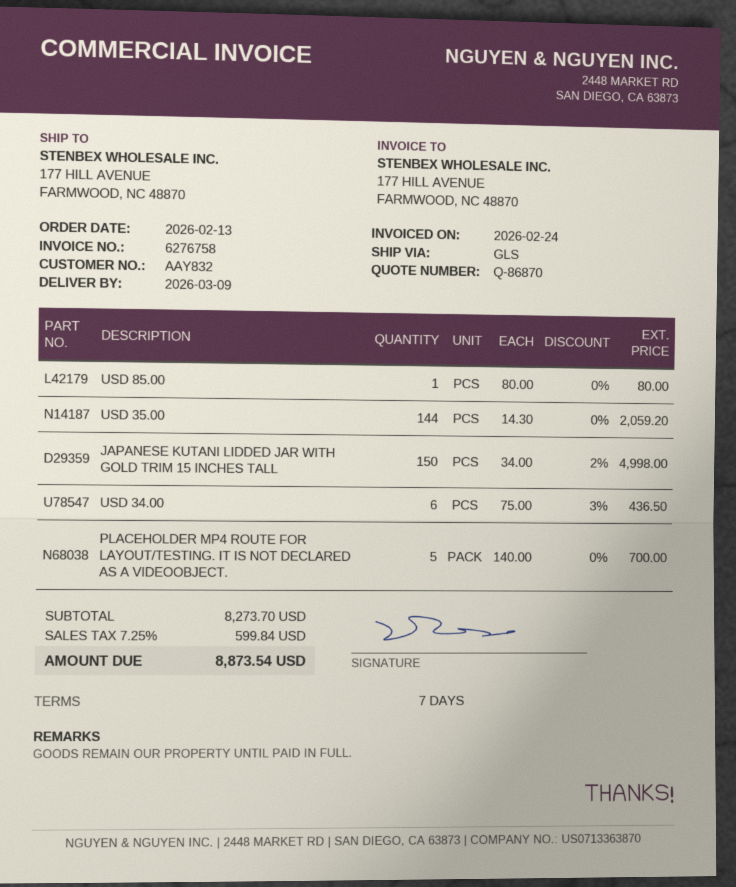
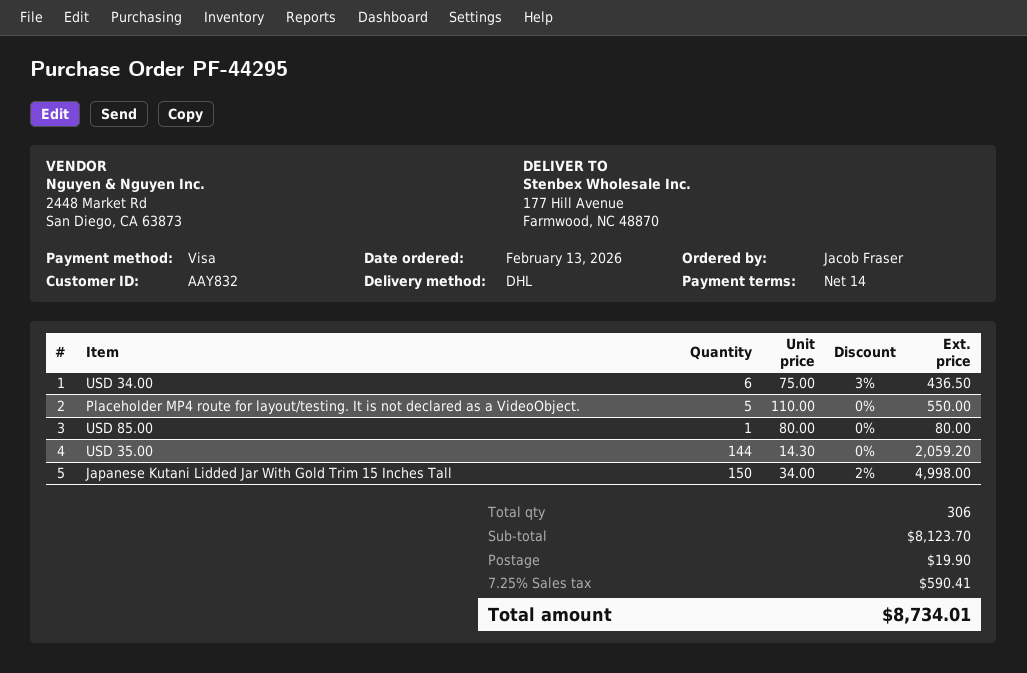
payment terms: 7 days -> 14 days
shipping method: GLS -> DHL
PLACEHOLDER MP4 ROUTE FOR LAYOUT/TESTING. IT IS NOT DECLARED AS A VIDEOOBJECT.: 5 x 140.00 = 700.00 -> 5 x 110.00 = 550.00
subtotal: 8273.70 -> 8123.70
shipping: none -> 19.90
tax: 7.25% = 599.84 -> 7.25% = 590.41
total: 8873.54 -> 8734.01

